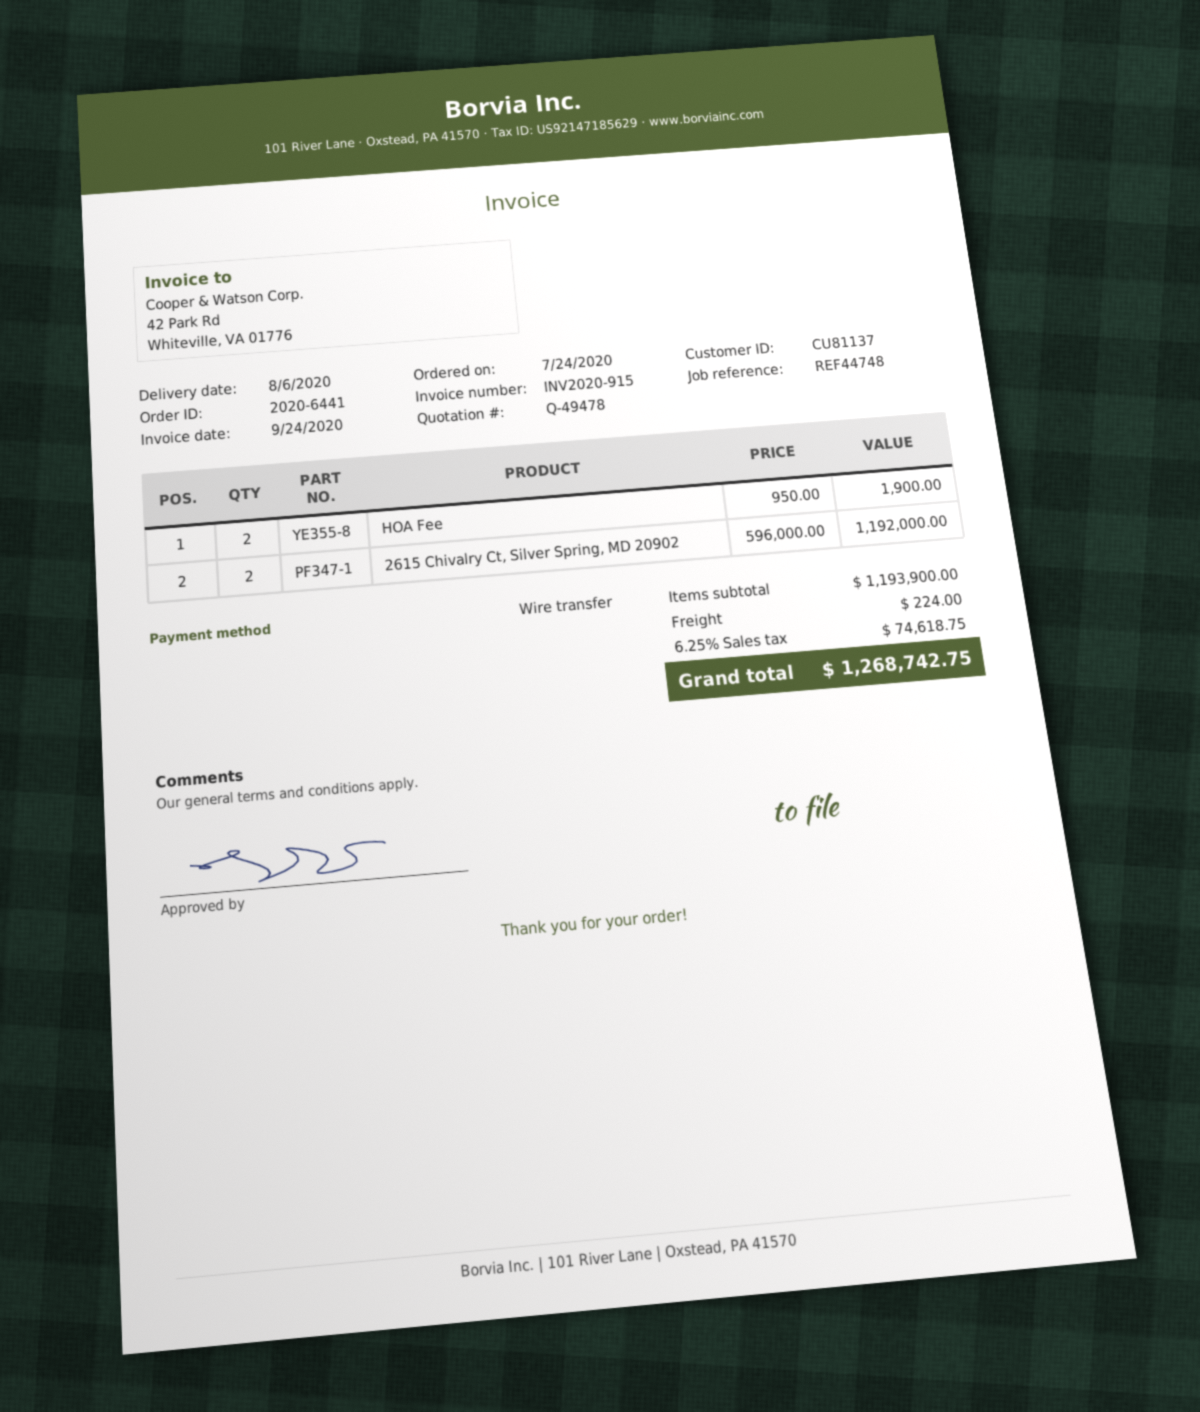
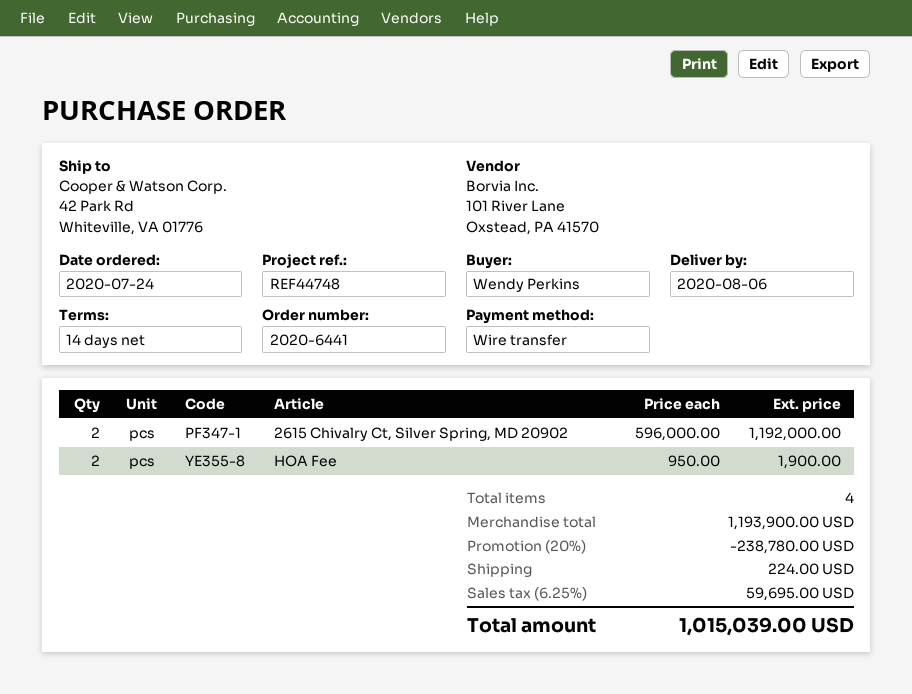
discount: none -> 20% = 238780.00
tax: 6.25% = 74618.75 -> 6.25% = 59695.00
total: 1268742.75 -> 1015039.00

